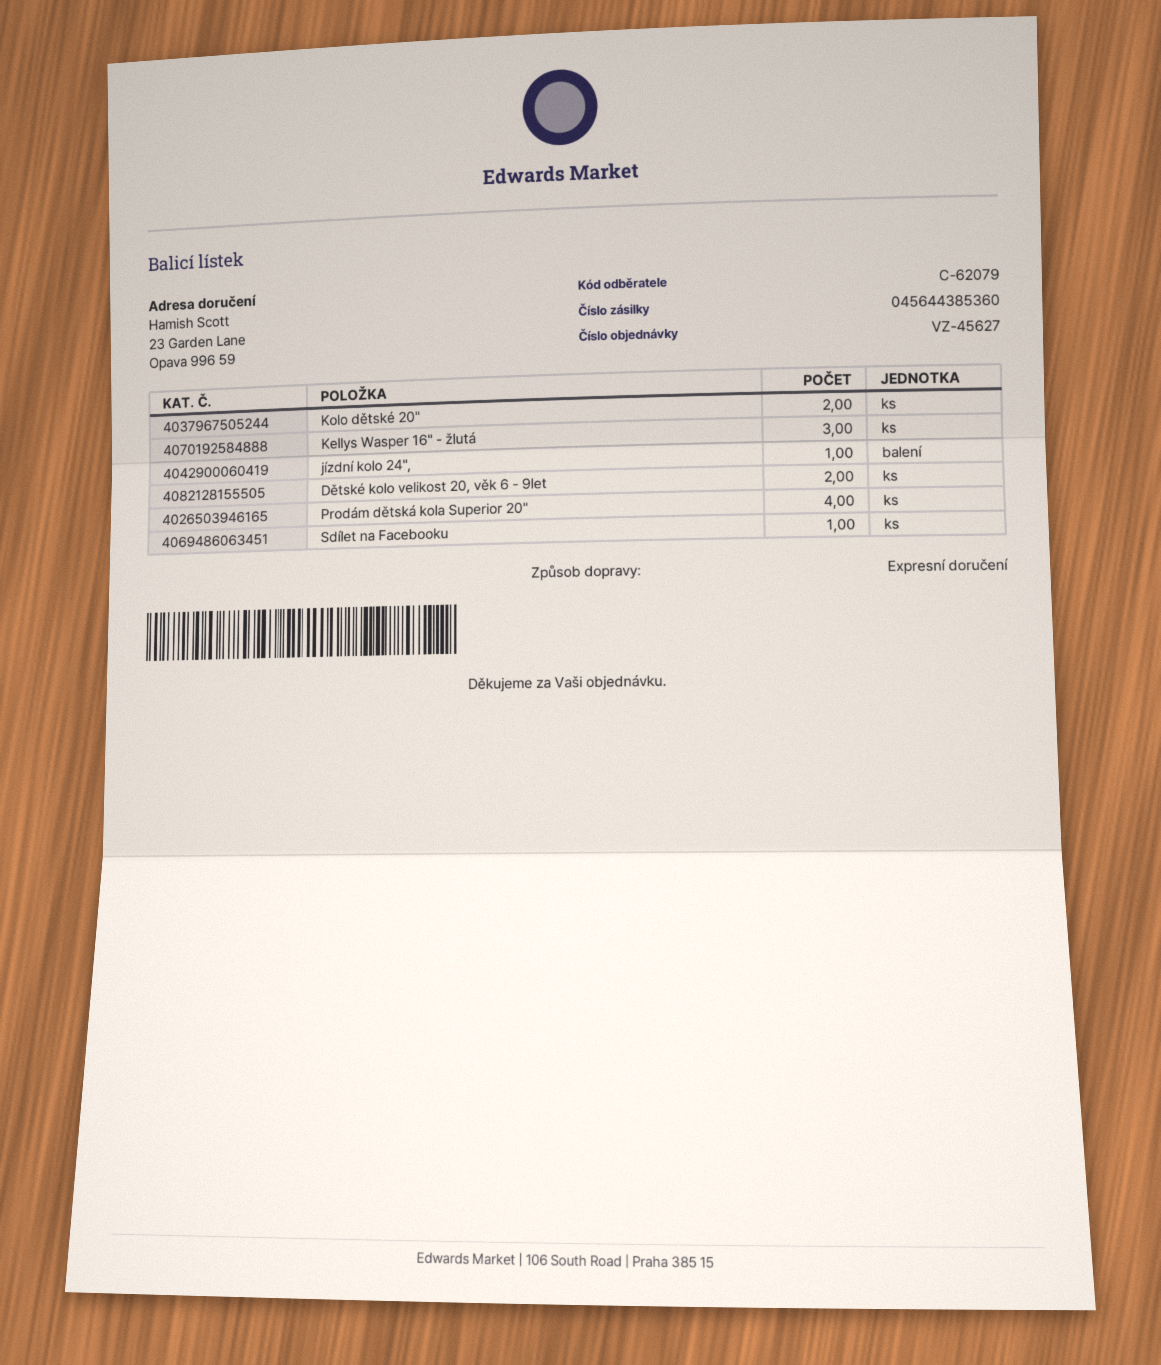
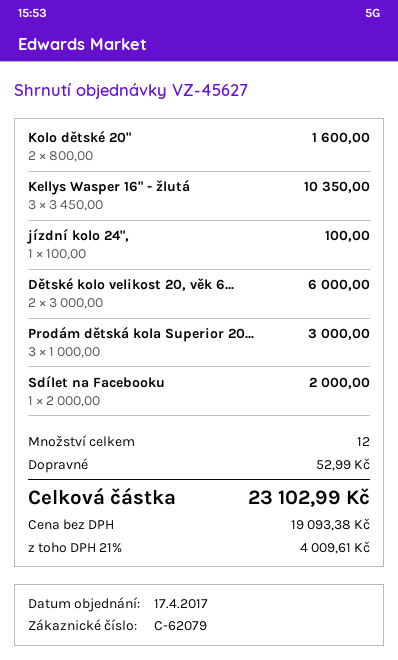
Prodám dětská kola Superior 20": 4 -> 3

